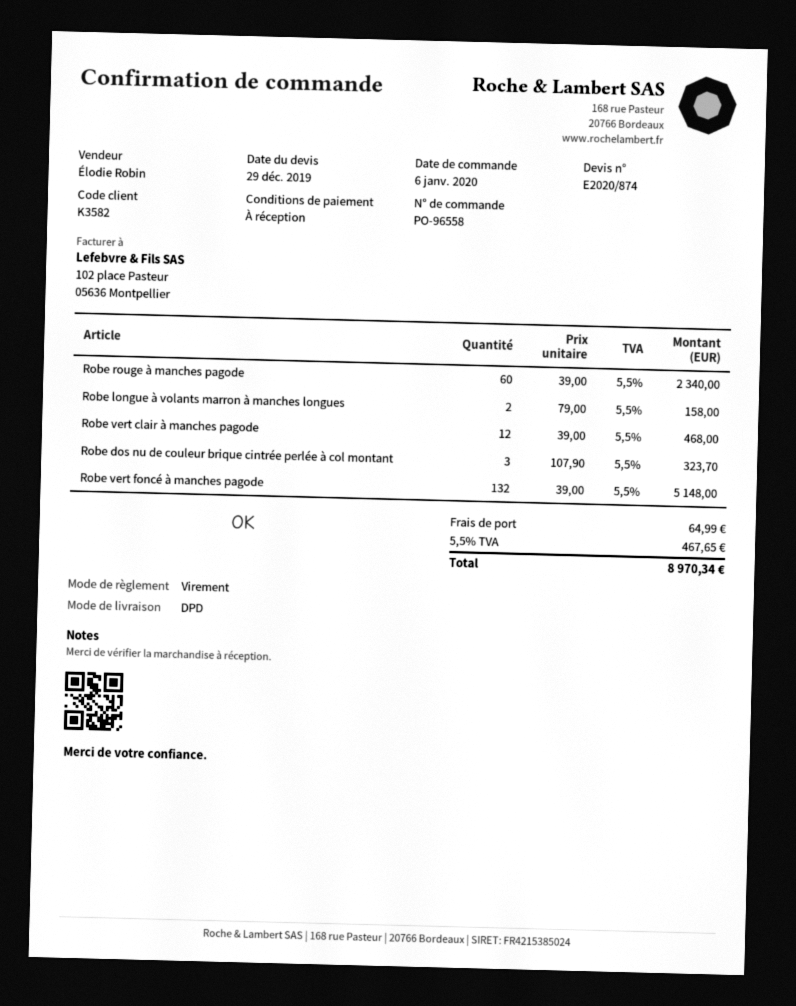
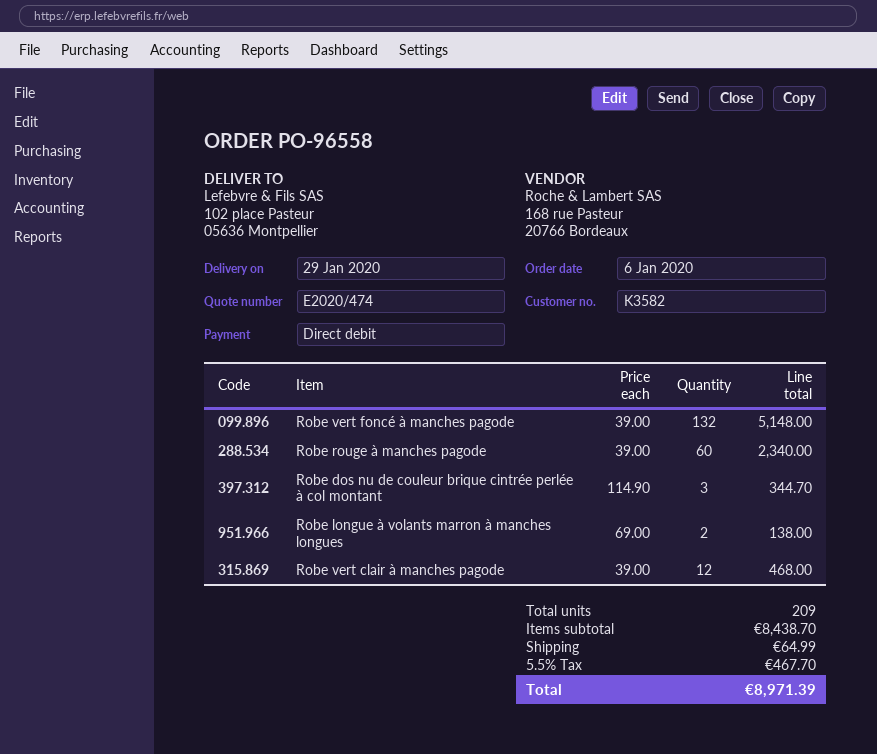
quote number: E2020/874 -> E2020/474
payment method: bank transfer -> direct debit
Robe longue à volants marron à manches longues: 2 x 79.00 = 158.00 -> 2 x 69.00 = 138.00
Robe dos nu de couleur brique cintrée perlée à col montant: 3 x 107.90 = 323.70 -> 3 x 114.90 = 344.70
tax: 5.5% = 467.65 -> 5.5% = 467.70
total: 8970.34 -> 8971.39

